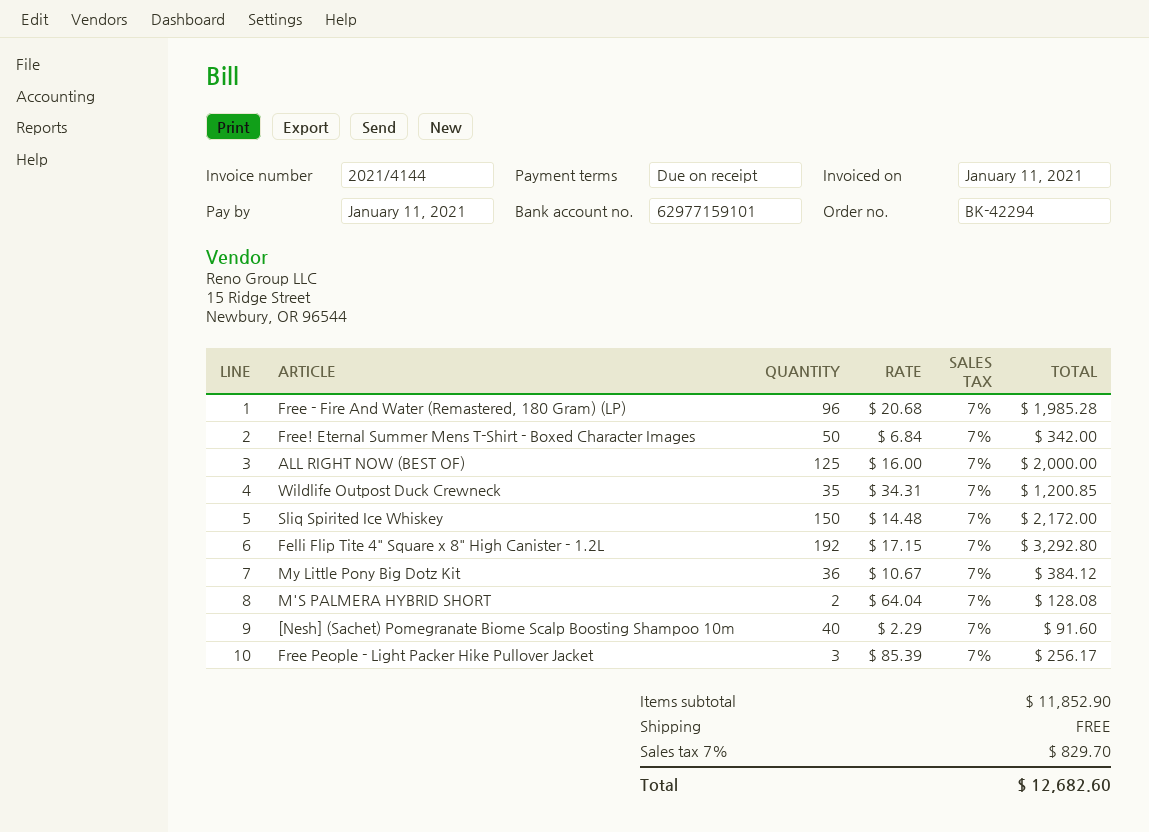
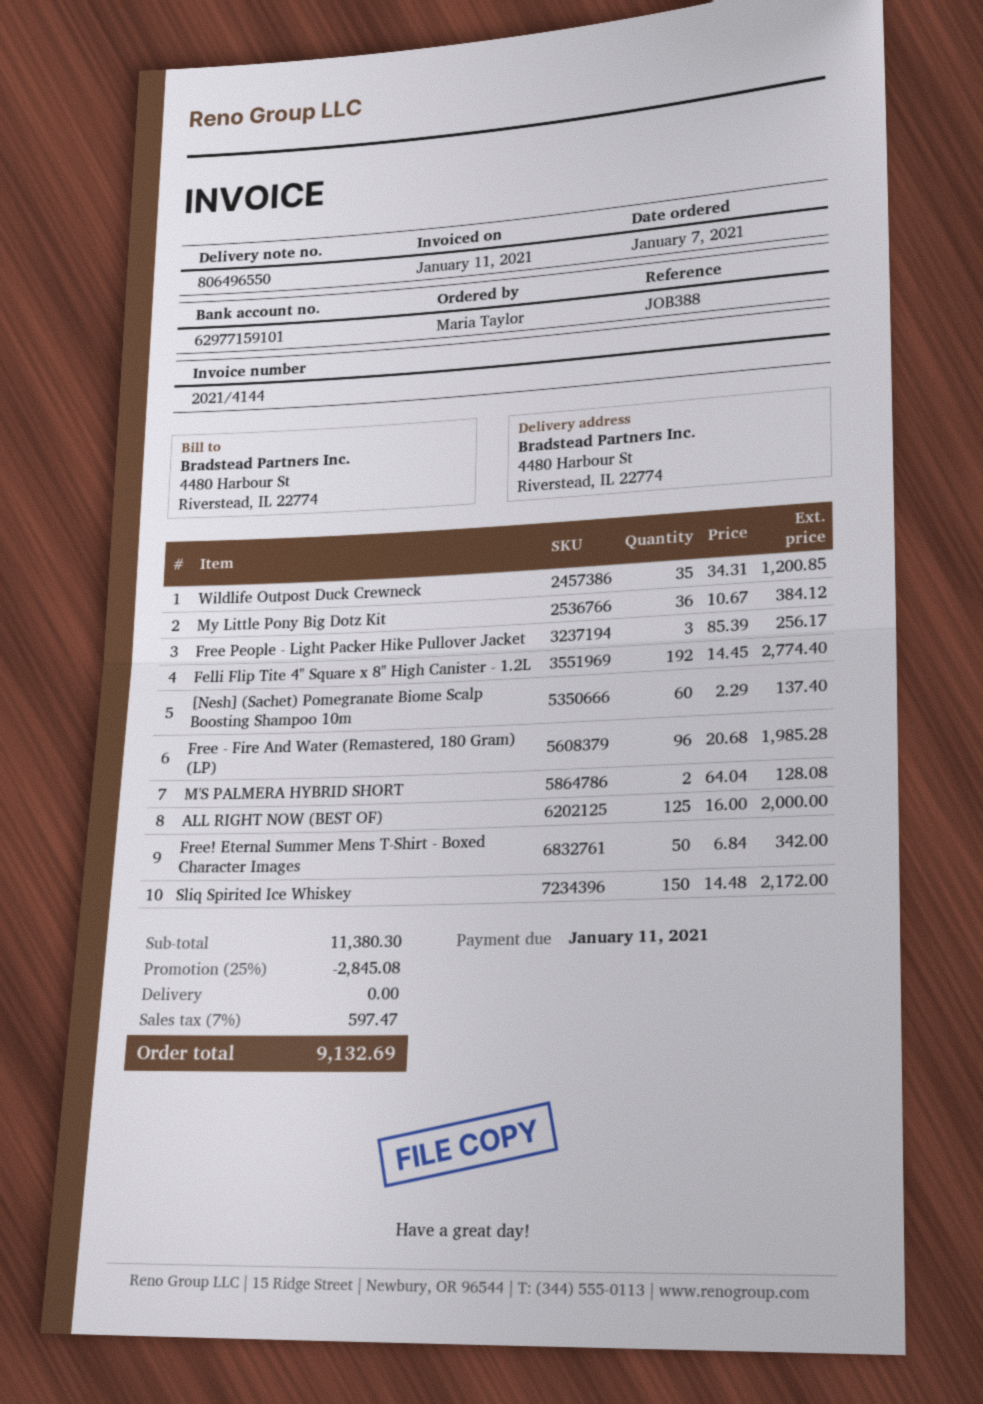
Felli Flip Tite 4" Square x 8" High Canister - 1.2L: 192 x 17.15 = 3292.80 -> 192 x 14.45 = 2774.40
[Nesh] (Sachet) Pomegranate Biome Scalp Boosting Shampoo 10m: 40 x 2.29 = 91.60 -> 60 x 2.29 = 137.40
subtotal: 11852.90 -> 11380.30
discount: none -> 25% = 2845.08
tax: 7% = 829.70 -> 7% = 597.47
total: 12682.60 -> 9132.69

